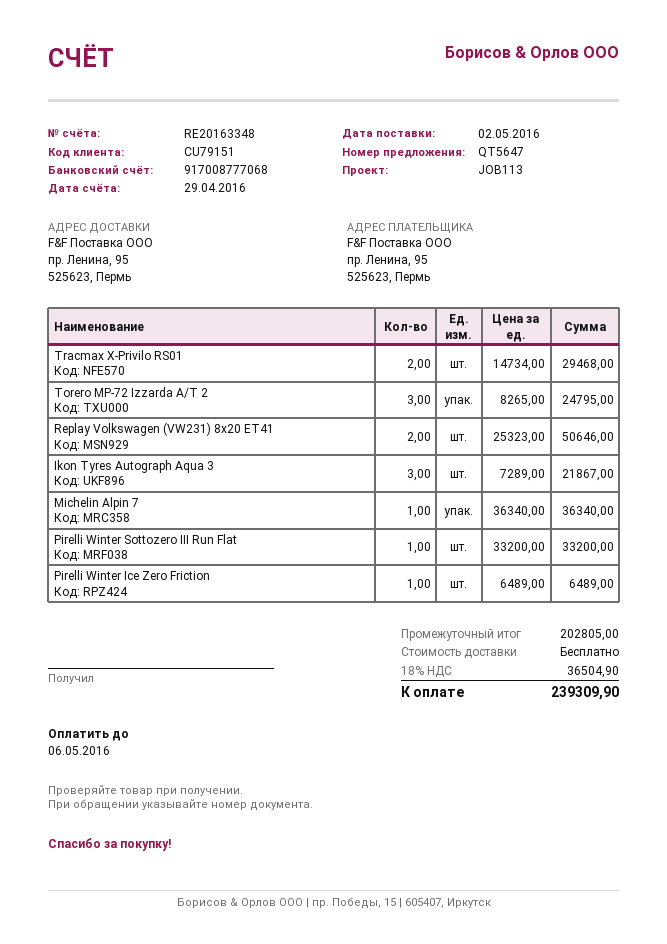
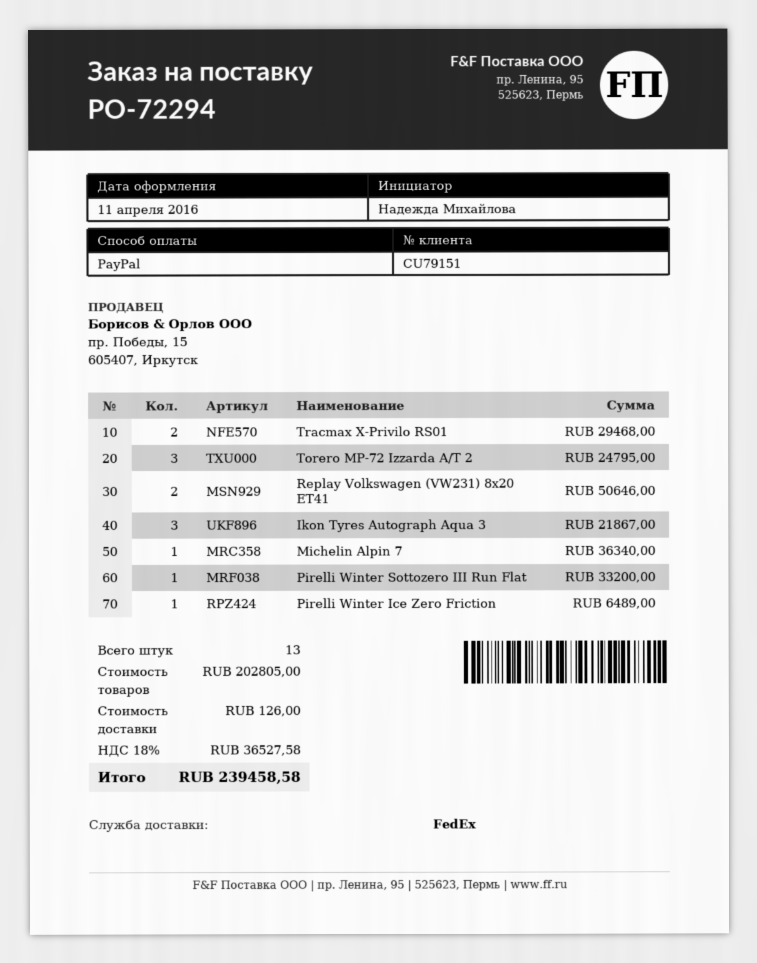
shipping: 0.00 -> 126.00
tax: 18% = 36504.90 -> 18% = 36527.58
total: 239309.90 -> 239458.58

